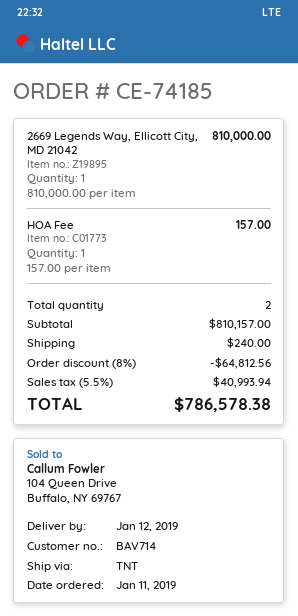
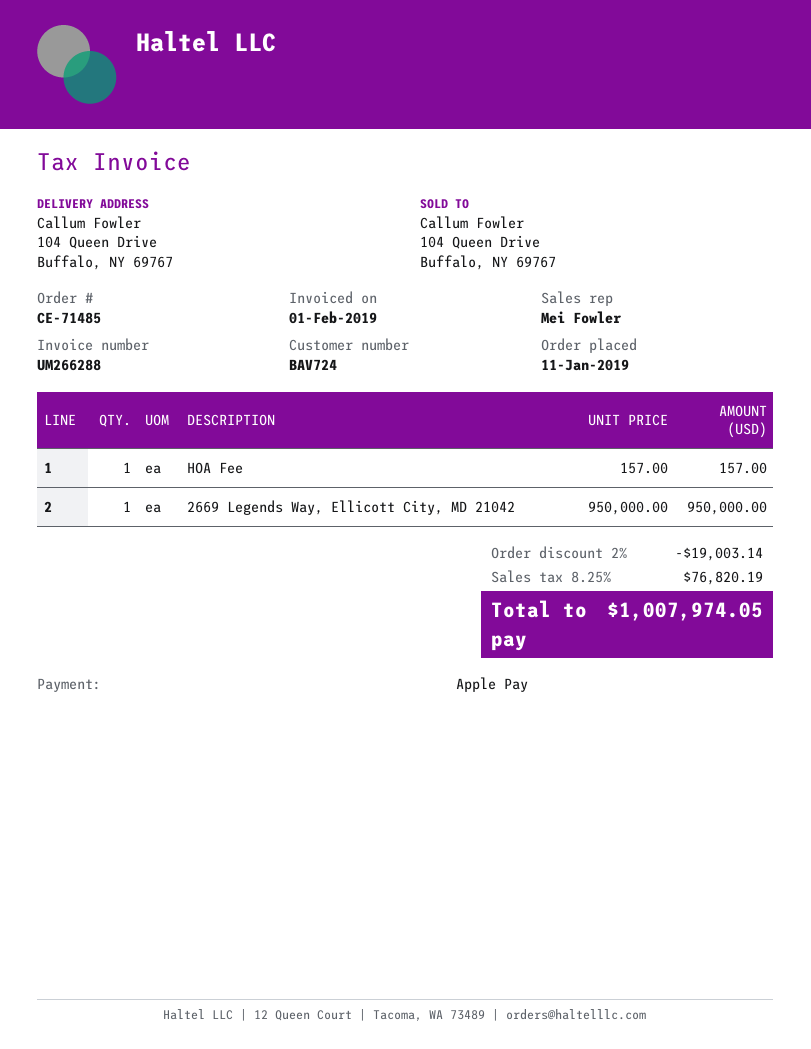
order number: CE-74185 -> CE-71485
customer number: BAV714 -> BAV724
2669 Legends Way, Ellicott City, MD 21042: 1 x 810000.00 = 810000.00 -> 1 x 950000.00 = 950000.00
discount: 8% = 64812.56 -> 2% = 19003.14
shipping: 240.00 -> none
tax: 5.5% = 40993.94 -> 8.25% = 76820.19
total: 786578.38 -> 1007974.05

